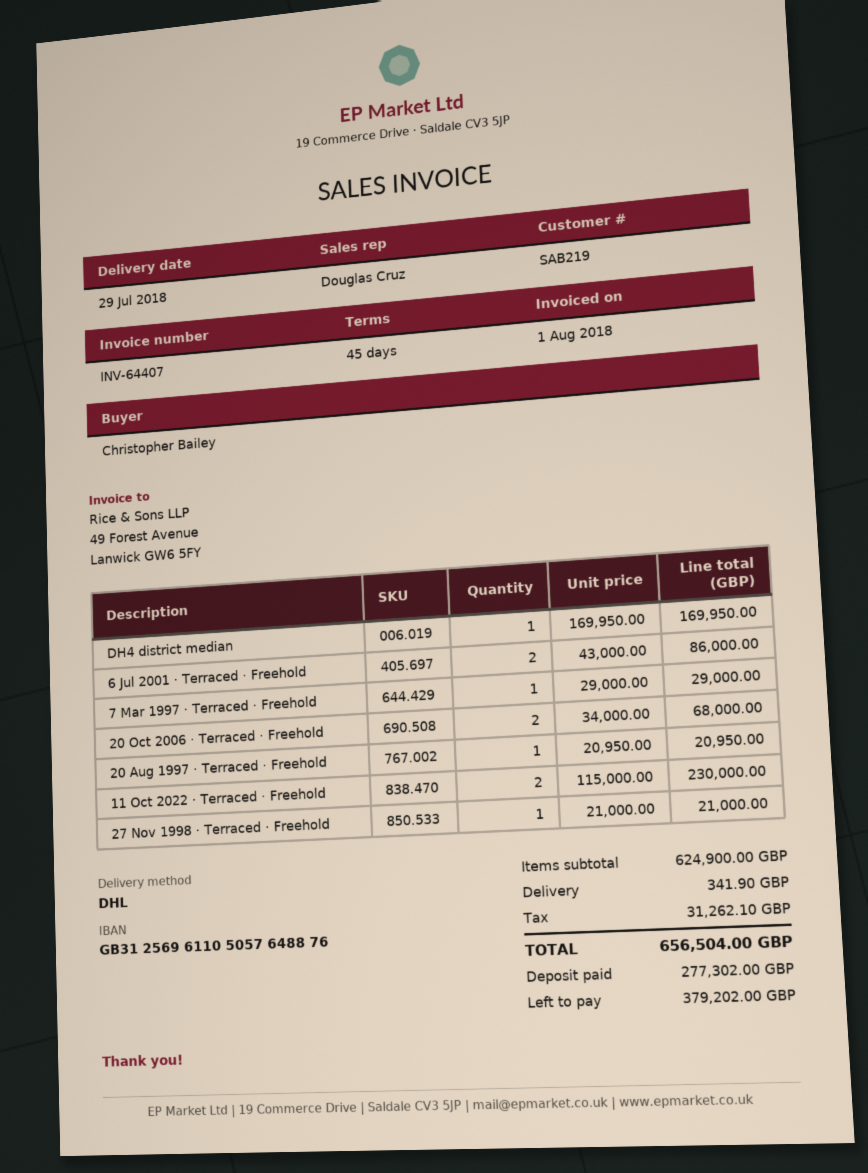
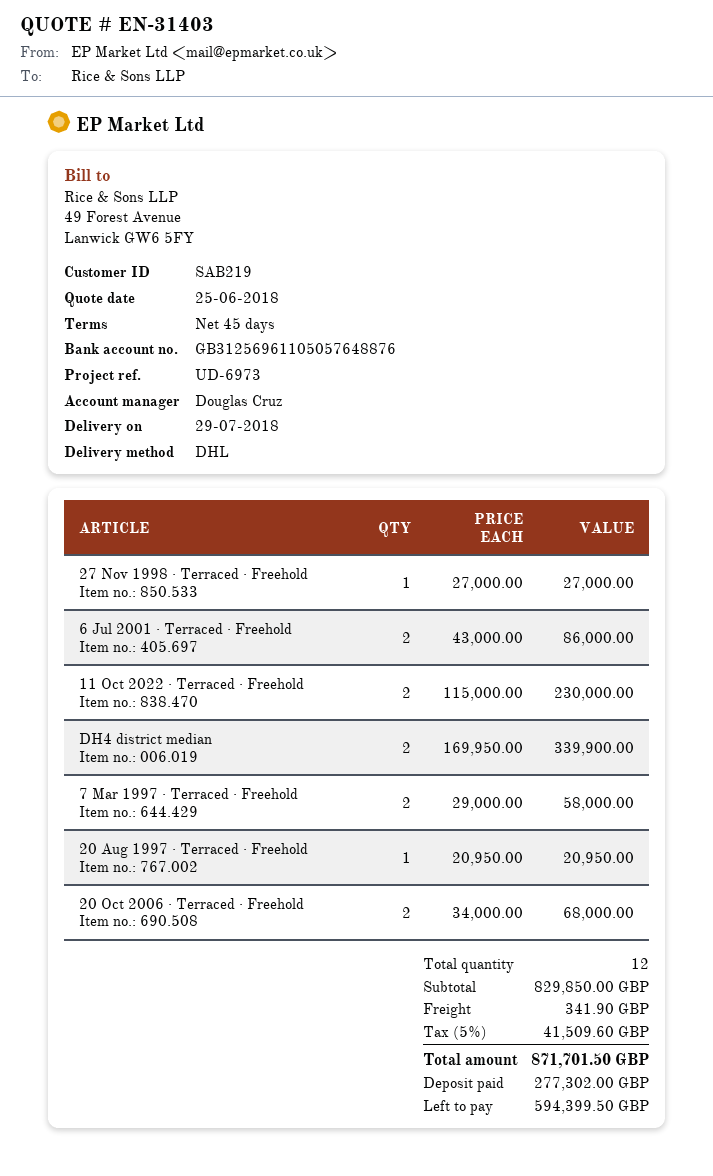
DH4 district median: 1 x 169950.00 = 169950.00 -> 2 x 169950.00 = 339900.00
7 Mar 1997 · Terraced · Freehold: 1 x 29000.00 = 29000.00 -> 2 x 29000.00 = 58000.00
27 Nov 1998 · Terraced · Freehold: 1 x 21000.00 = 21000.00 -> 1 x 27000.00 = 27000.00
subtotal: 624900.00 -> 829850.00
tax: 31262.10 -> 41509.60
total: 656504.00 -> 871701.50
balance: 379202.00 -> 594399.50

